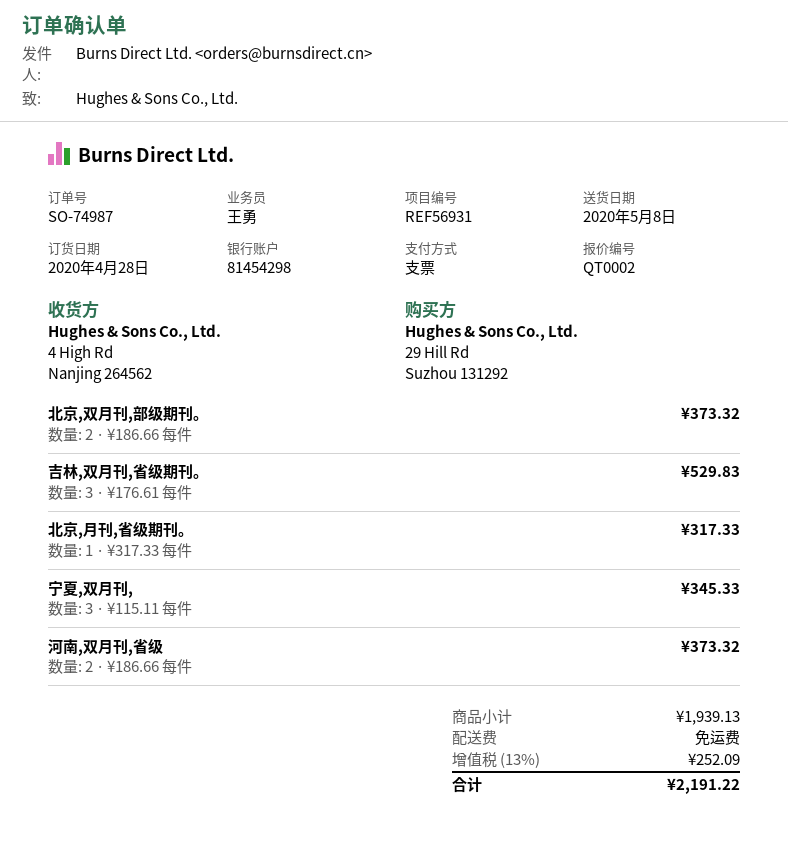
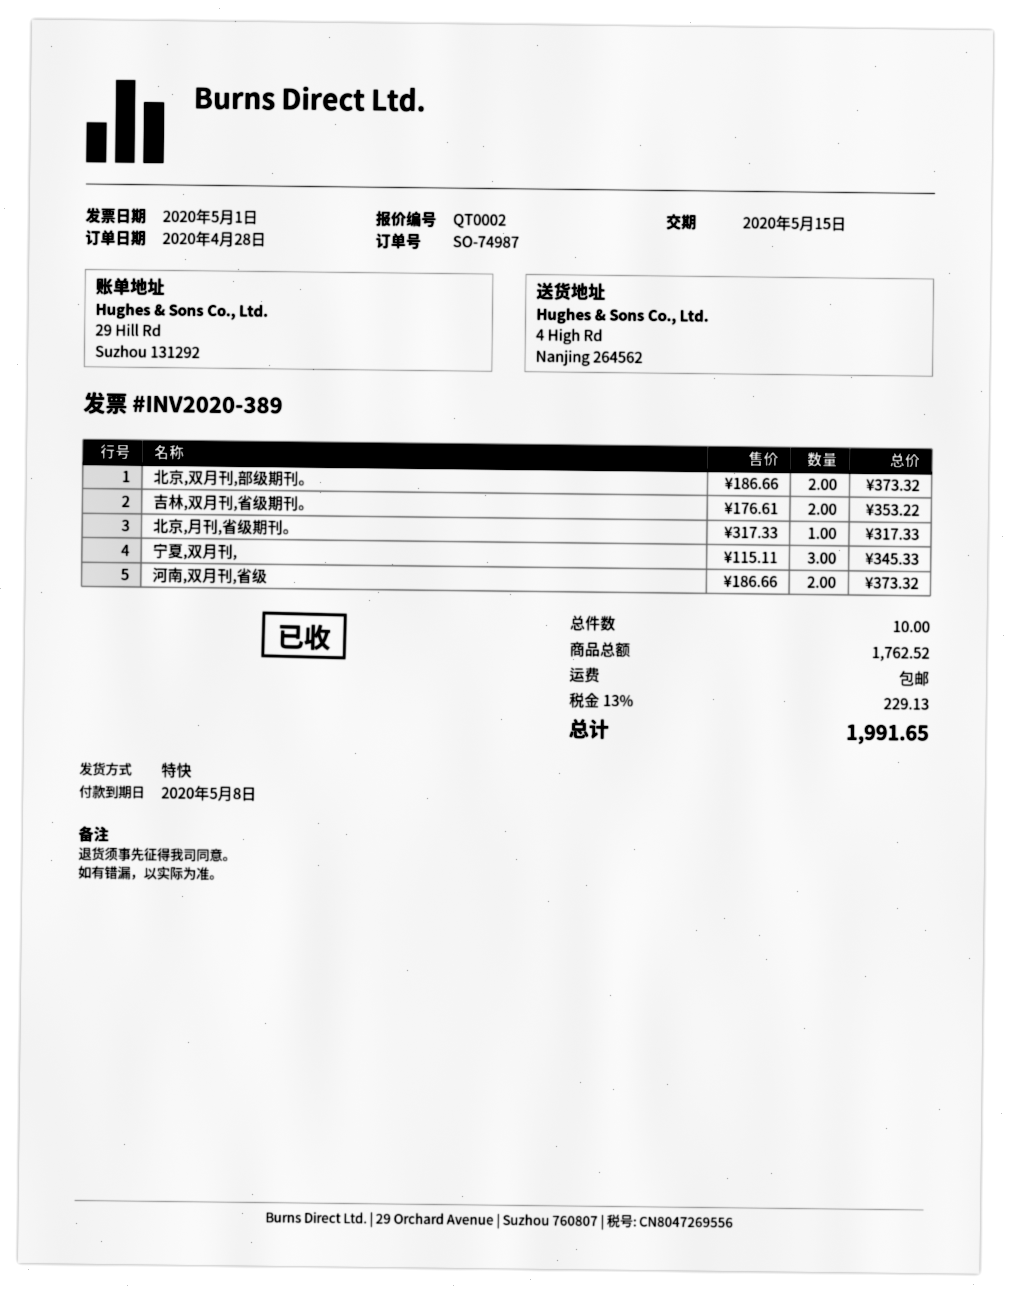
delivery date: 2020-05-08 -> 2020-05-15
吉林,双月刊,省级期刊。: 3 x 176.61 = 529.83 -> 2 x 176.61 = 353.22
subtotal: 1939.13 -> 1762.52
tax: 13% = 252.09 -> 13% = 229.13
total: 2191.22 -> 1991.65

